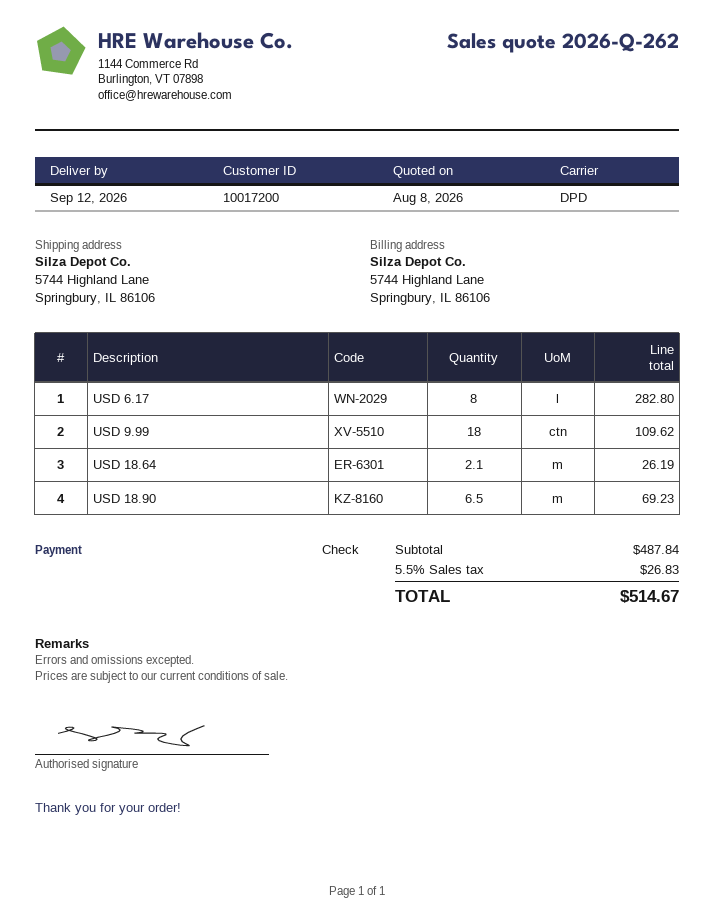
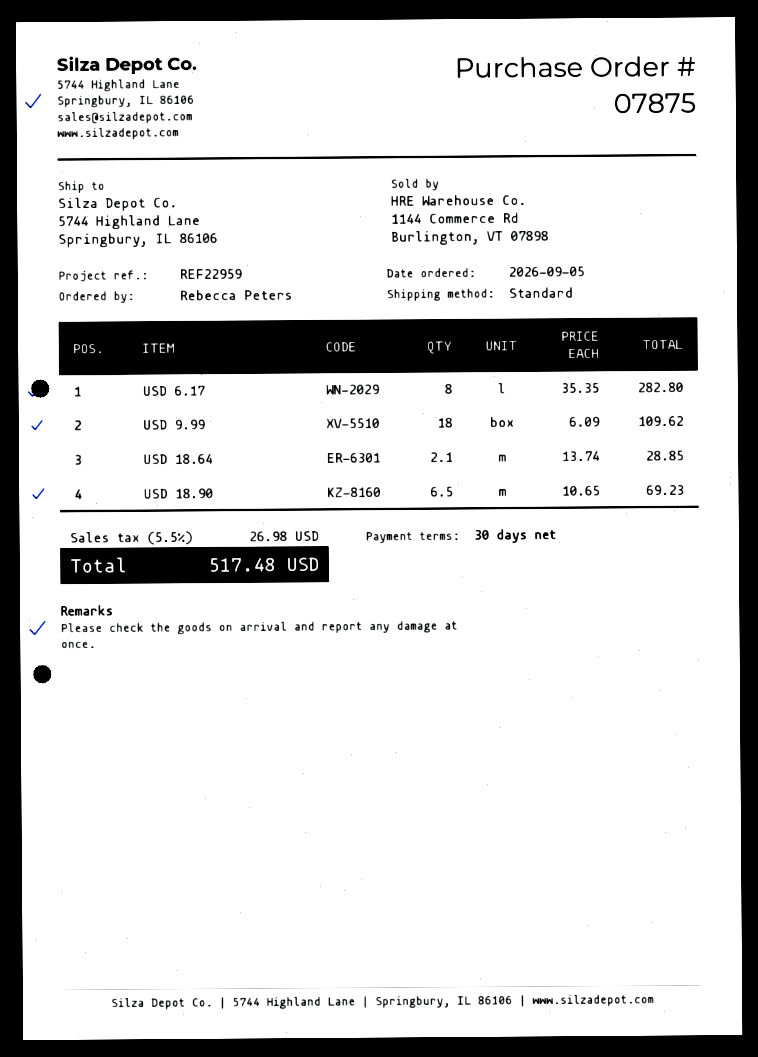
shipping method: DPD -> standard
USD 18.64: 2.1 for 26.19 -> 2.1 for 28.85
tax: 5.5% = 26.83 -> 5.5% = 26.98
total: 514.67 -> 517.48

